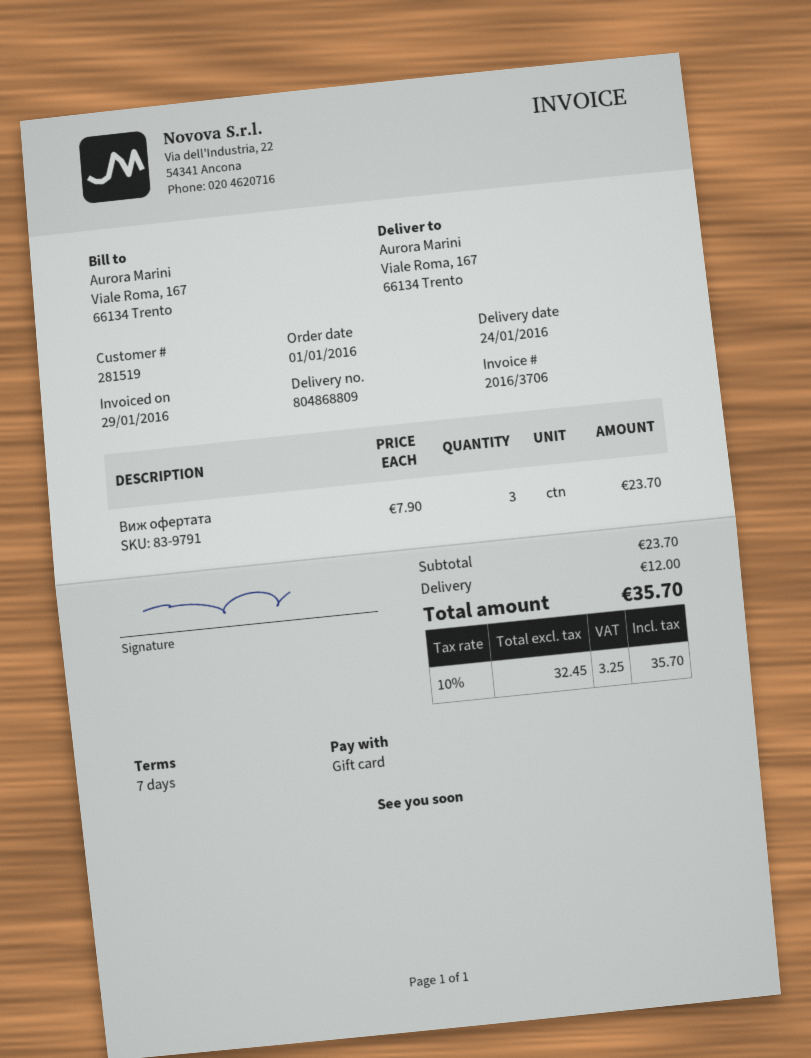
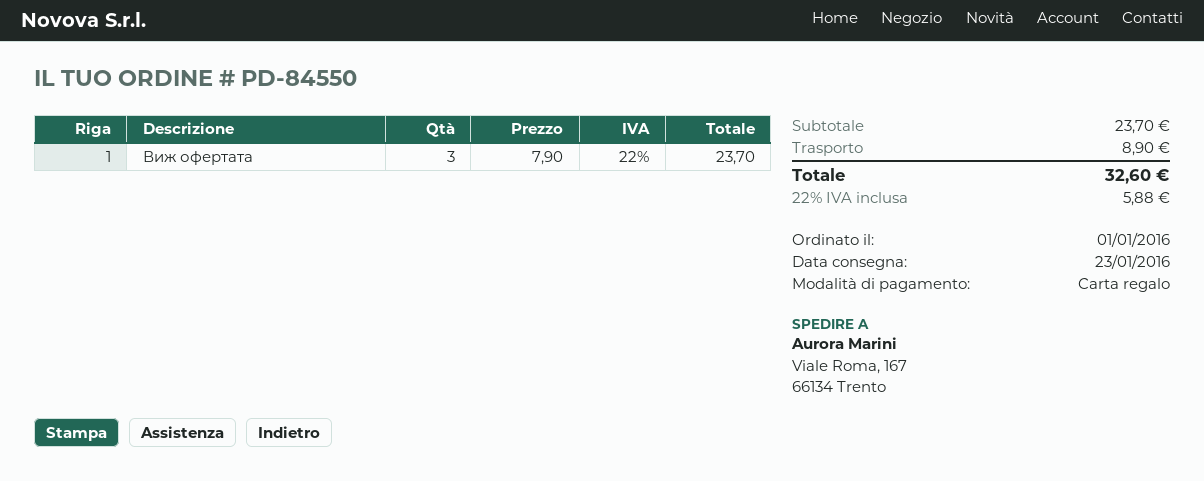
delivery date: 2016-01-24 -> 2016-01-23
shipping: 12.00 -> 8.90
tax: 10% = 3.25 -> 22% = 5.88
total: 35.70 -> 32.60

